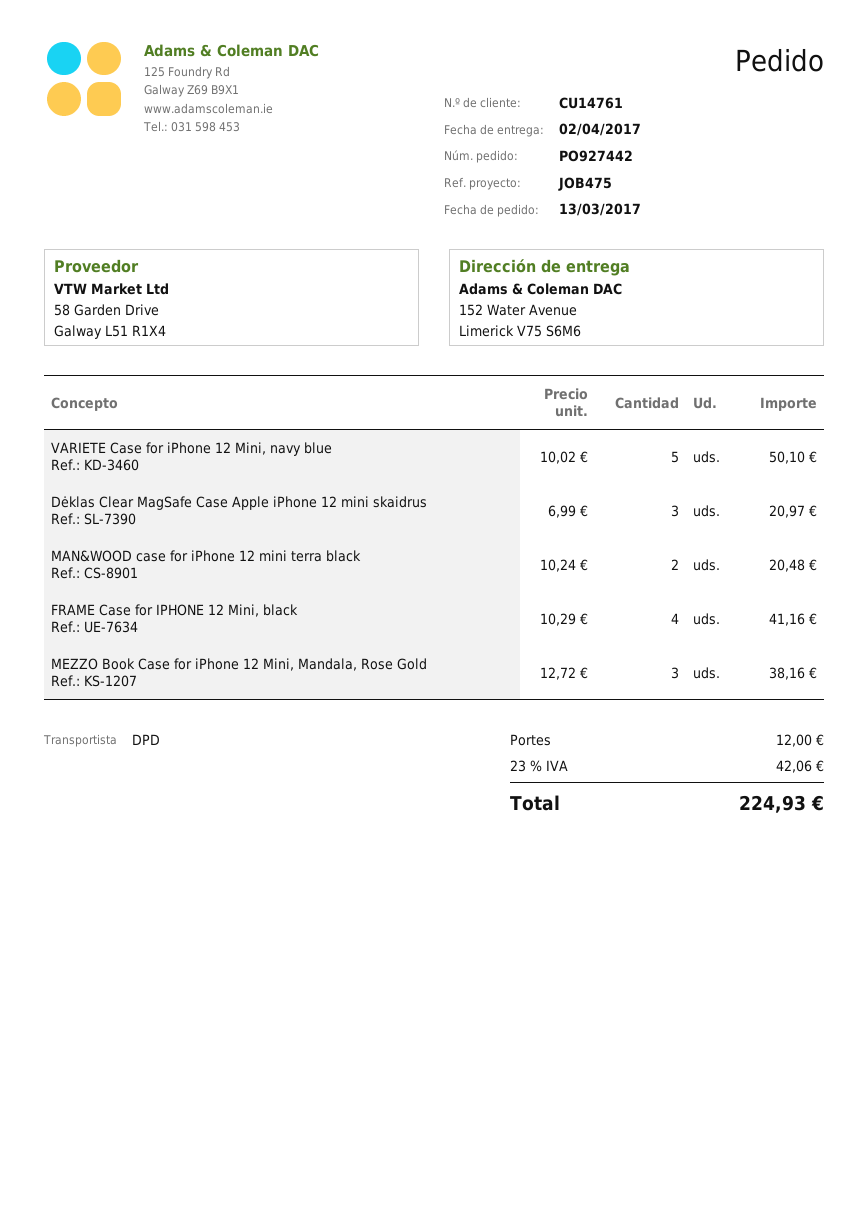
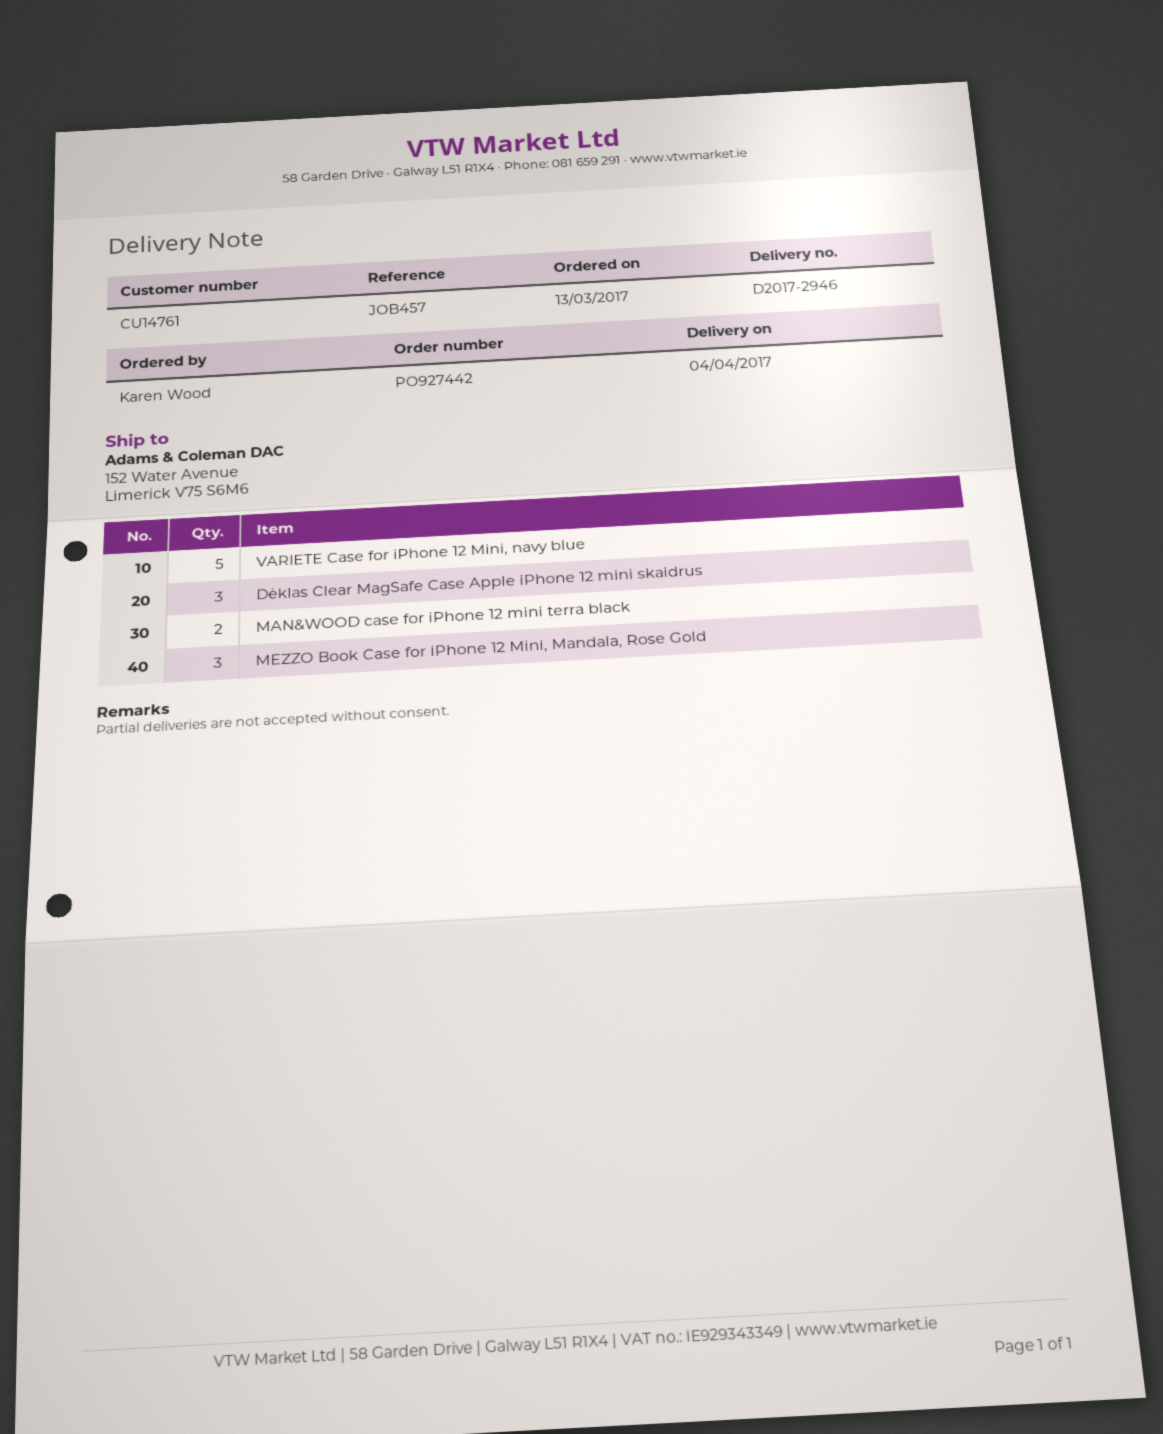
delivery date: 2017-04-02 -> 2017-04-04
reference: JOB475 -> JOB457
FRAME Case for IPHONE 12 Mini, black: 4 -> none

